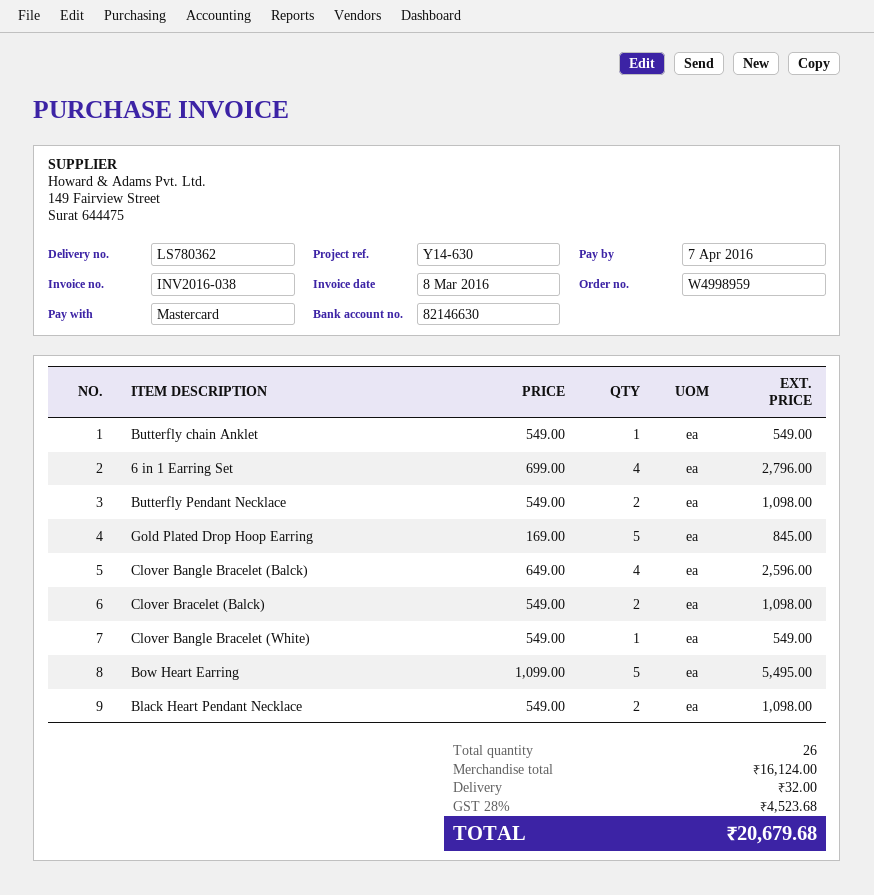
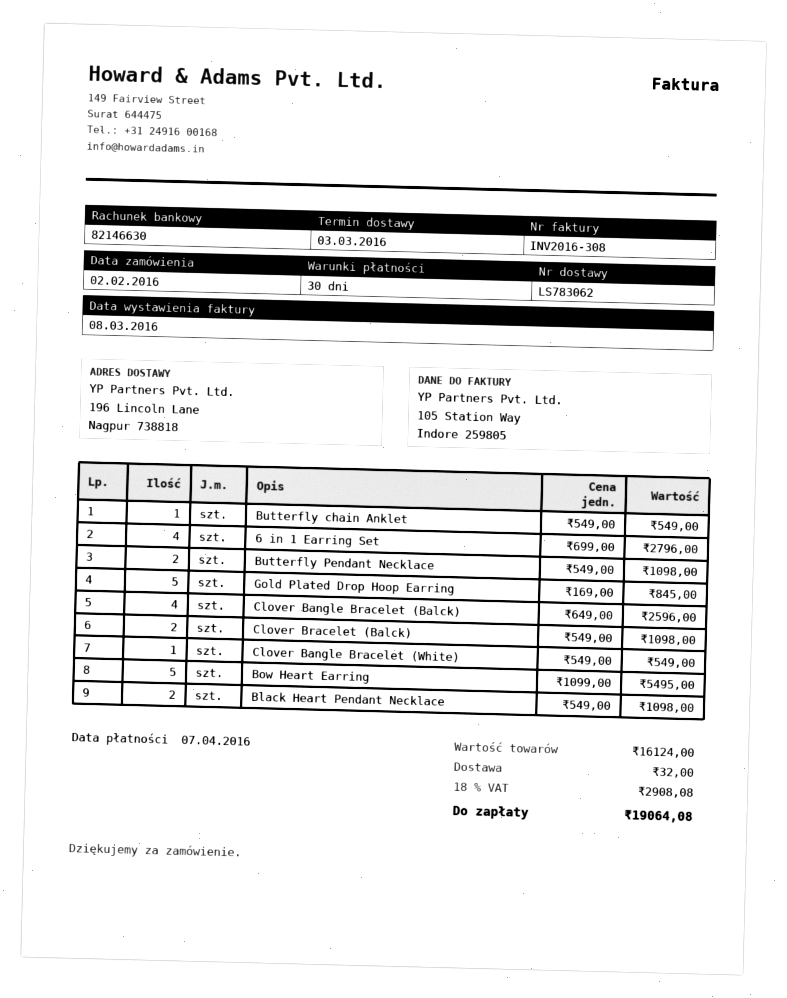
delivery note number: LS780362 -> LS783062
invoice number: INV2016-038 -> INV2016-308
tax: 28% = 4523.68 -> 18% = 2908.08
total: 20679.68 -> 19064.08

